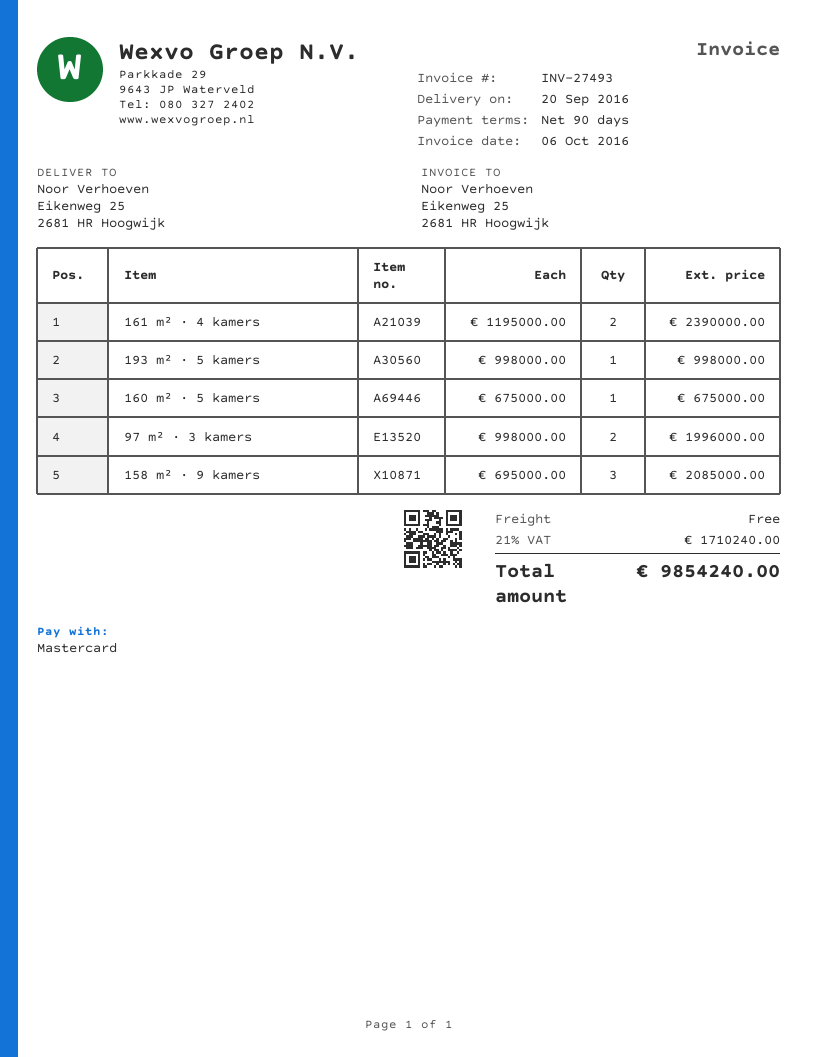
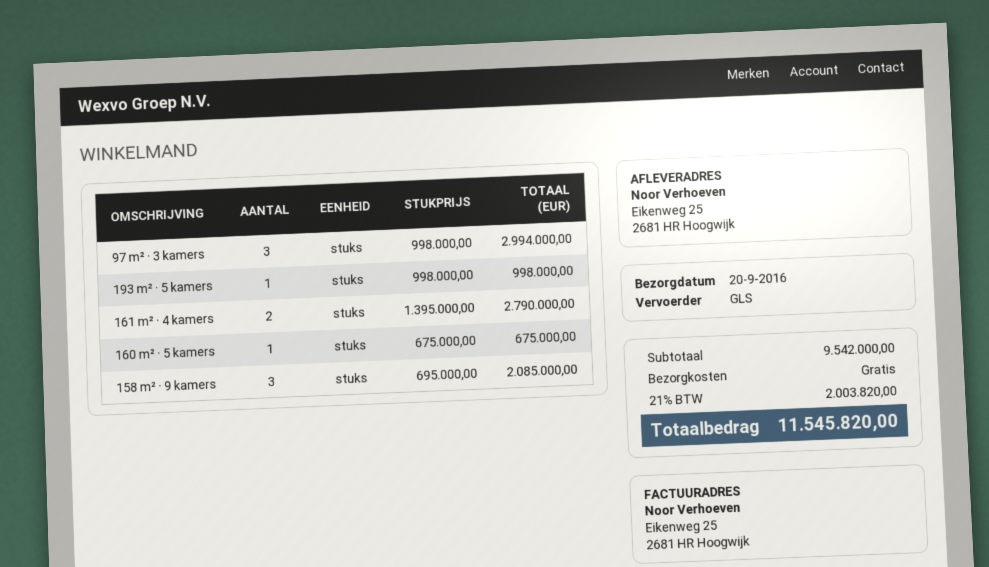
161 m² · 4 kamers: 2 x 1195000.00 = 2390000.00 -> 2 x 1395000.00 = 2790000.00
97 m² · 3 kamers: 2 x 998000.00 = 1996000.00 -> 3 x 998000.00 = 2994000.00
tax: 21% = 1710240.00 -> 21% = 2003820.00
total: 9854240.00 -> 11545820.00

